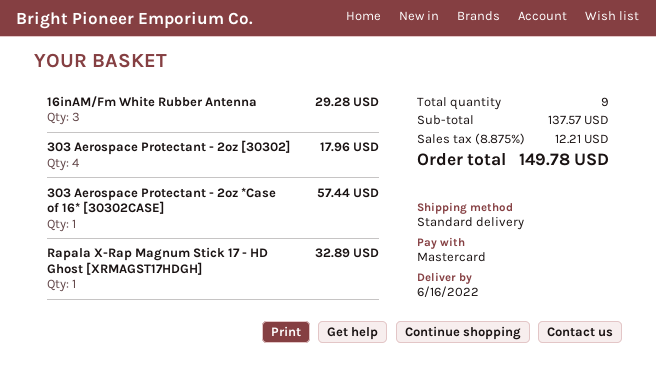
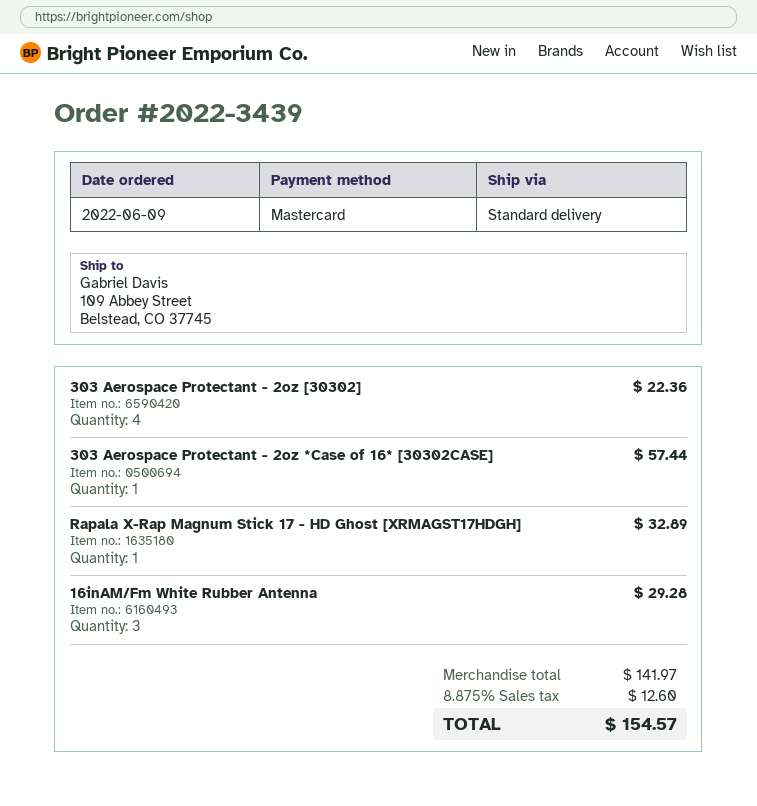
303 Aerospace Protectant - 2oz [30302]: 4 for 17.96 -> 4 for 22.36
subtotal: 137.57 -> 141.97
tax: 8.875% = 12.21 -> 8.875% = 12.60
total: 149.78 -> 154.57

